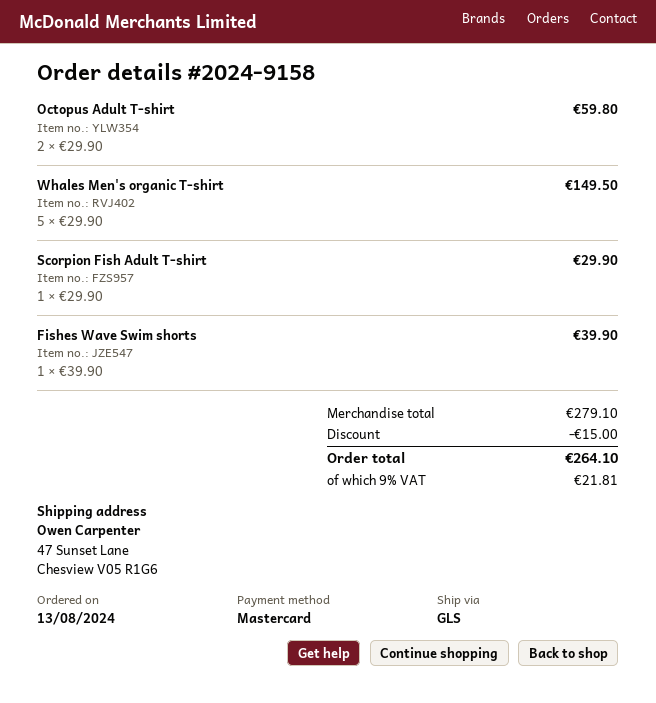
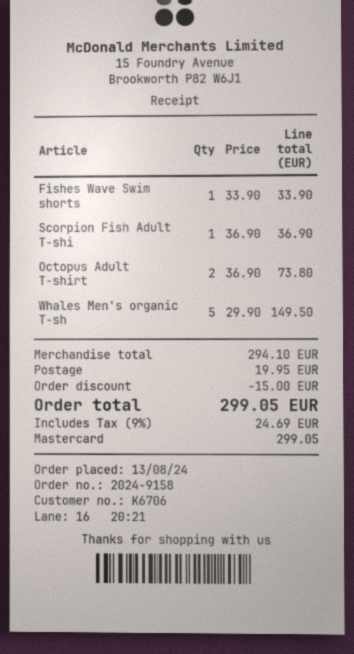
Octopus Adult T-shirt: 2 x 29.90 = 59.80 -> 2 x 36.90 = 73.80
Scorpion Fish Adult T-shirt: 1 x 29.90 = 29.90 -> 1 x 36.90 = 36.90
Fishes Wave Swim shorts: 1 x 39.90 = 39.90 -> 1 x 33.90 = 33.90
subtotal: 279.10 -> 294.10
shipping: none -> 19.95
tax: 9% = 21.81 -> 9% = 24.69
total: 264.10 -> 299.05

